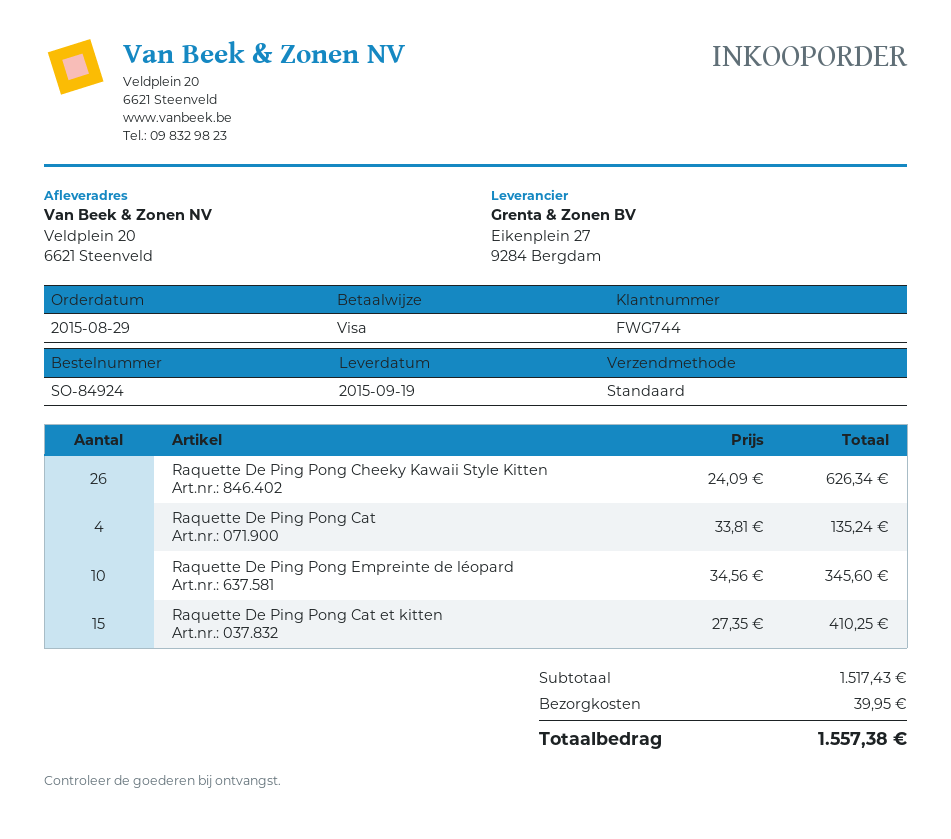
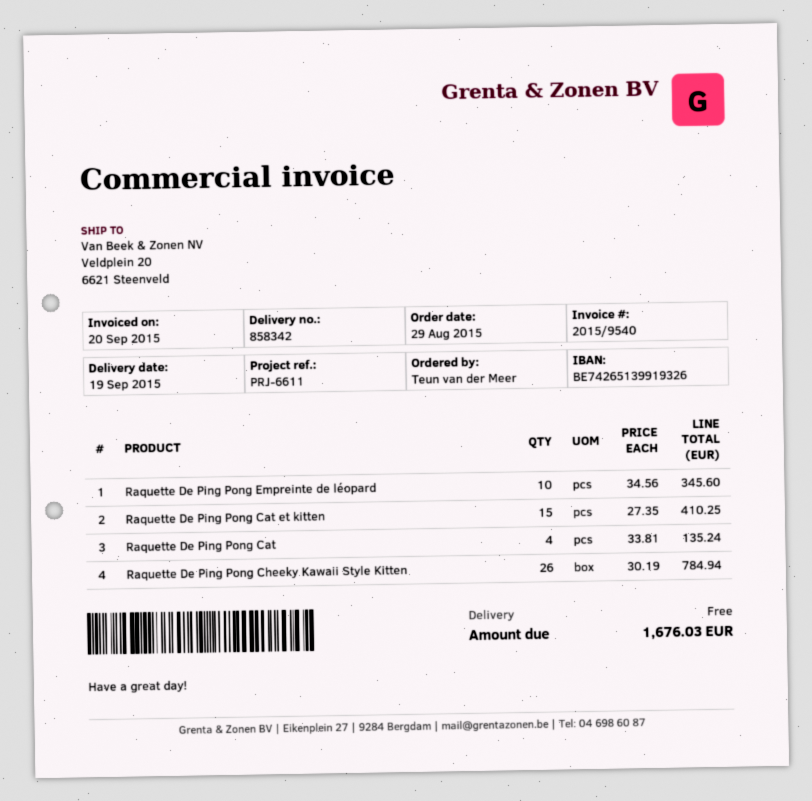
Raquette De Ping Pong Cheeky Kawaii Style Kitten: 26 x 24.09 = 626.34 -> 26 x 30.19 = 784.94
shipping: 39.95 -> 0.00
total: 1557.38 -> 1676.03

